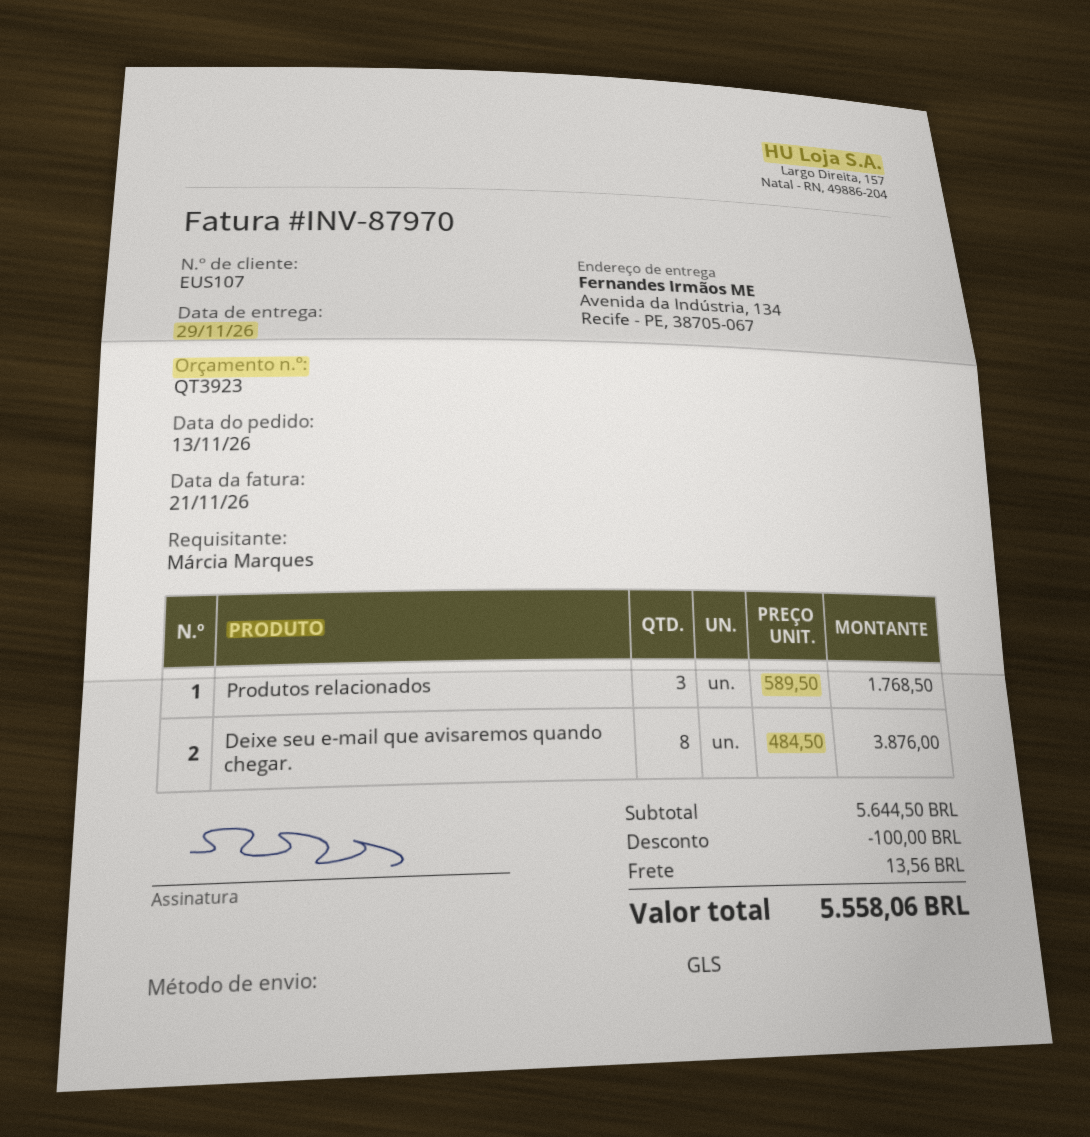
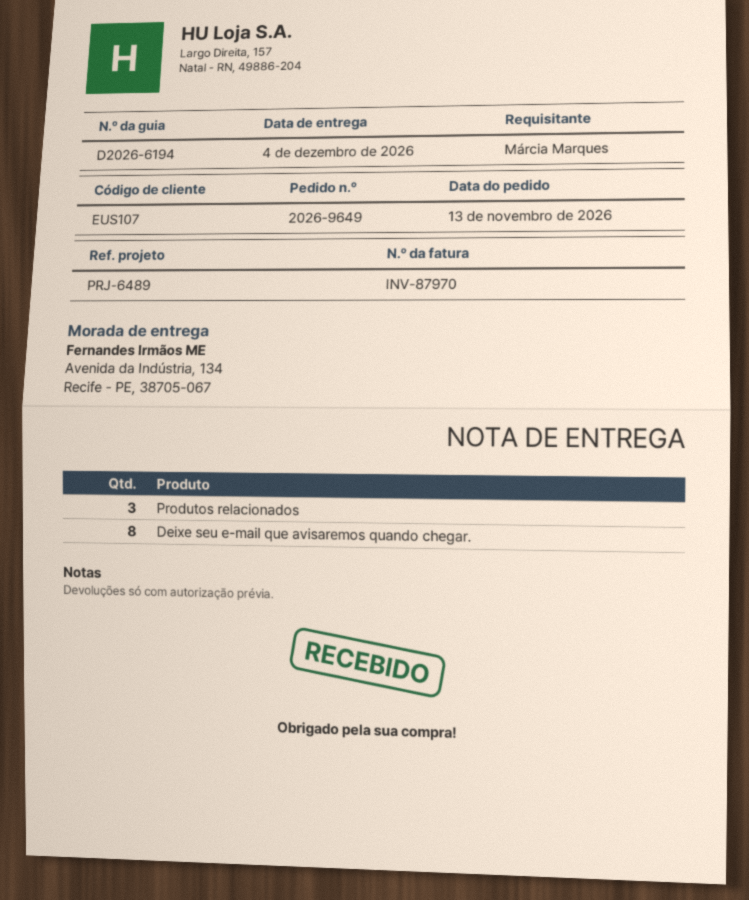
delivery date: 2026-11-29 -> 2026-12-04

